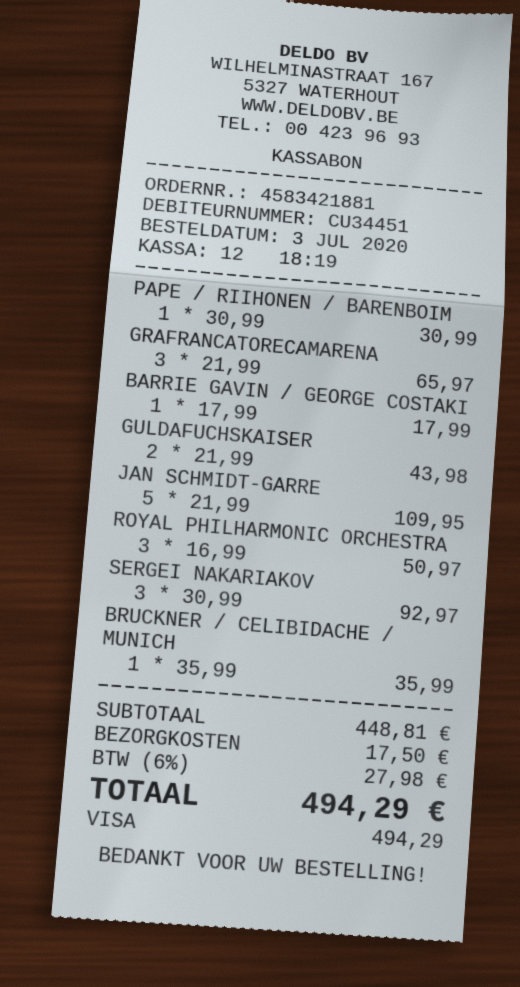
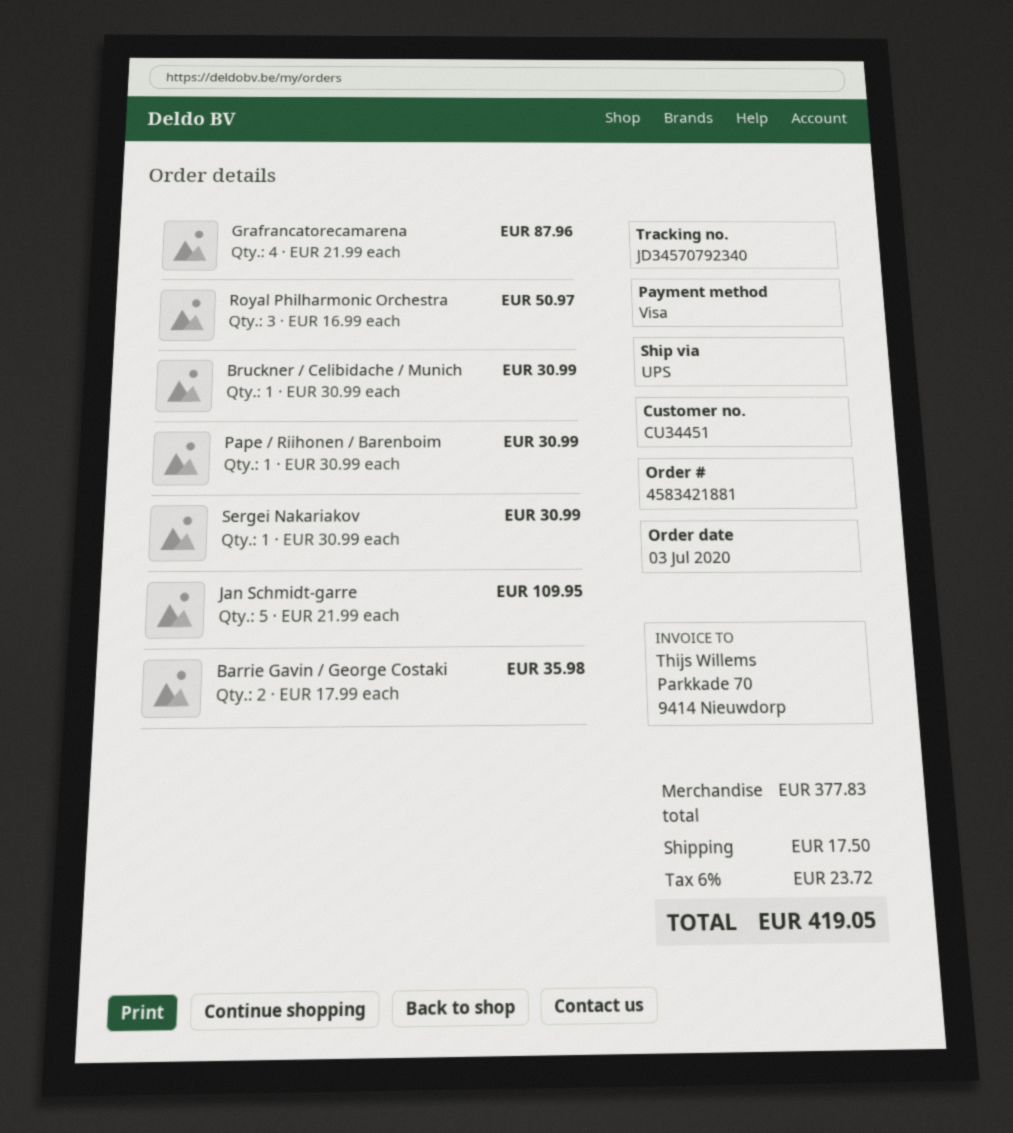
GRAFRANCATORECAMARENA: 3 x 21.99 = 65.97 -> 4 x 21.99 = 87.96
BARRIE GAVIN / GEORGE COSTAKI: 1 x 17.99 = 17.99 -> 2 x 17.99 = 35.98
GULDAFUCHSKAISER: 2 x 21.99 = 43.98 -> none
SERGEI NAKARIAKOV: 3 x 30.99 = 92.97 -> 1 x 30.99 = 30.99
BRUCKNER / CELIBIDACHE / MUNICH: 1 x 35.99 = 35.99 -> 1 x 30.99 = 30.99
subtotal: 448.81 -> 377.83
tax: 6% = 27.98 -> 6% = 23.72
total: 494.29 -> 419.05

